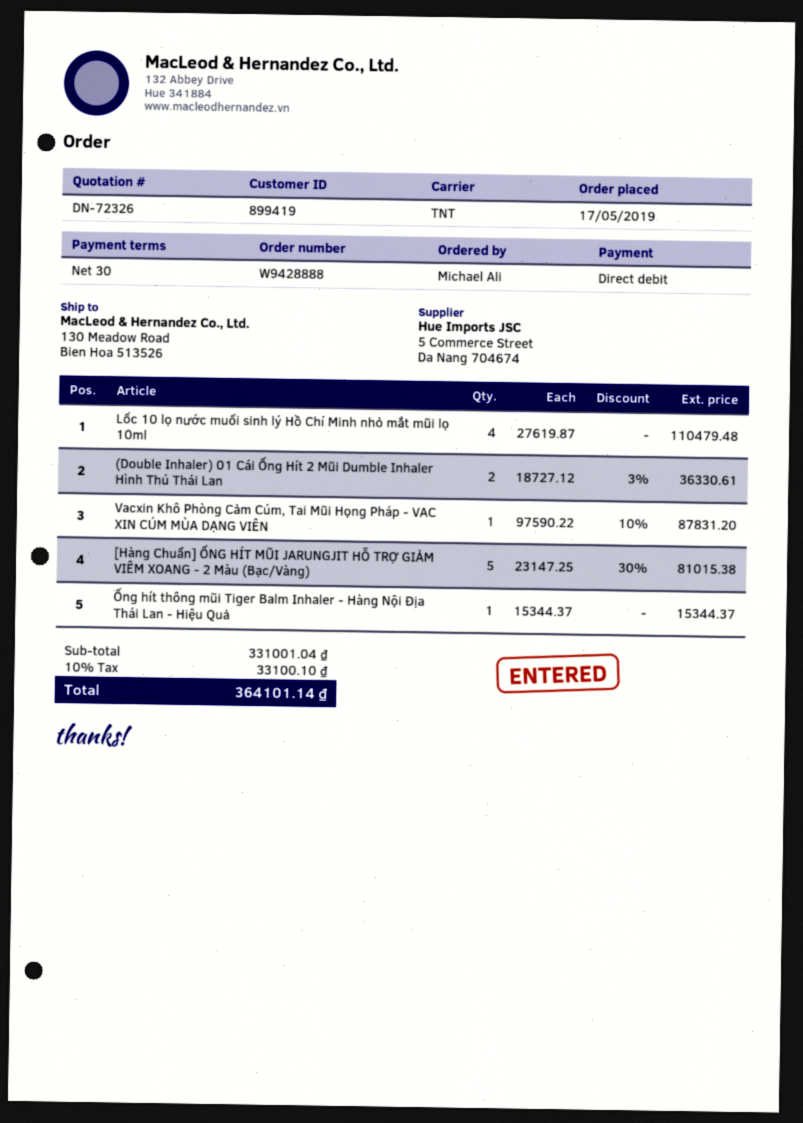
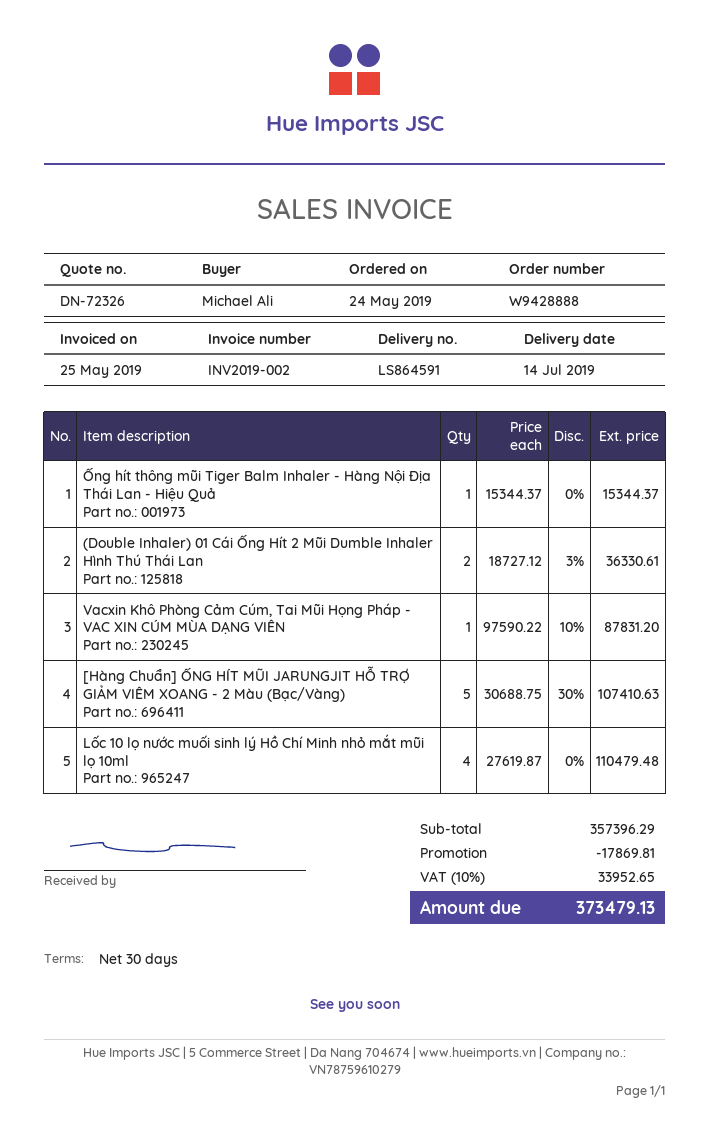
order date: 2019-05-17 -> 2019-05-24
[Hàng Chuẩn] ỐNG HÍT MŨI JARUNGJIT HỖ TRỢ GIẢM VIÊM XOANG - 2 Màu (Bạc/Vàng): 5 x 23147.25 - 30% = 81015.38 -> 5 x 30688.75 - 30% = 107410.63
subtotal: 331001.04 -> 357396.29
discount: none -> 17869.81
tax: 10% = 33100.10 -> 10% = 33952.65
total: 364101.14 -> 373479.13

